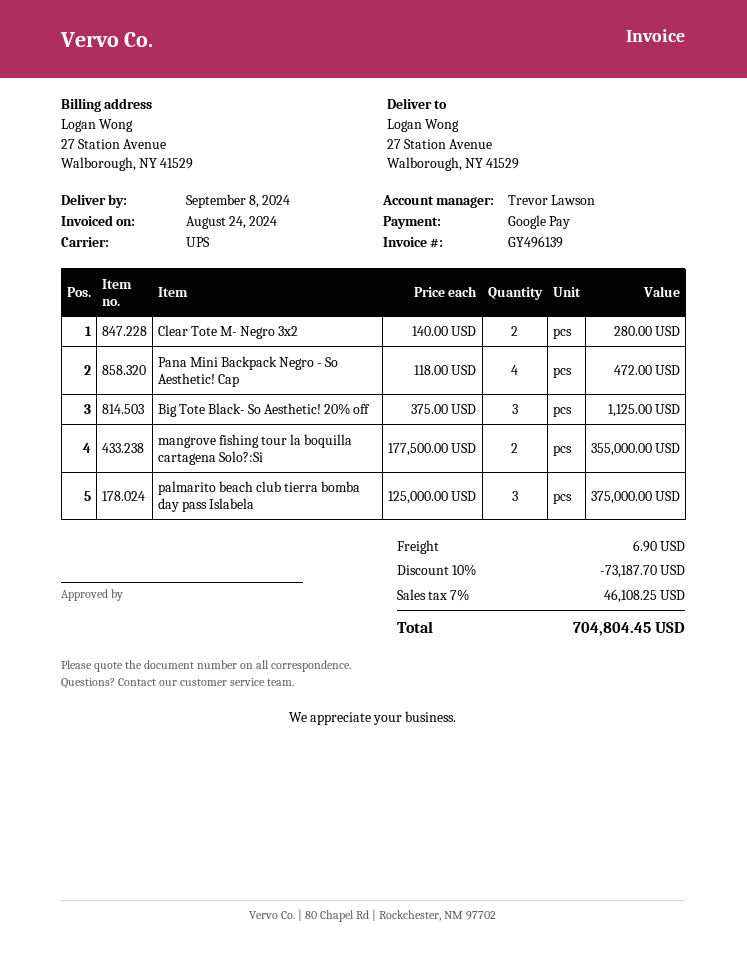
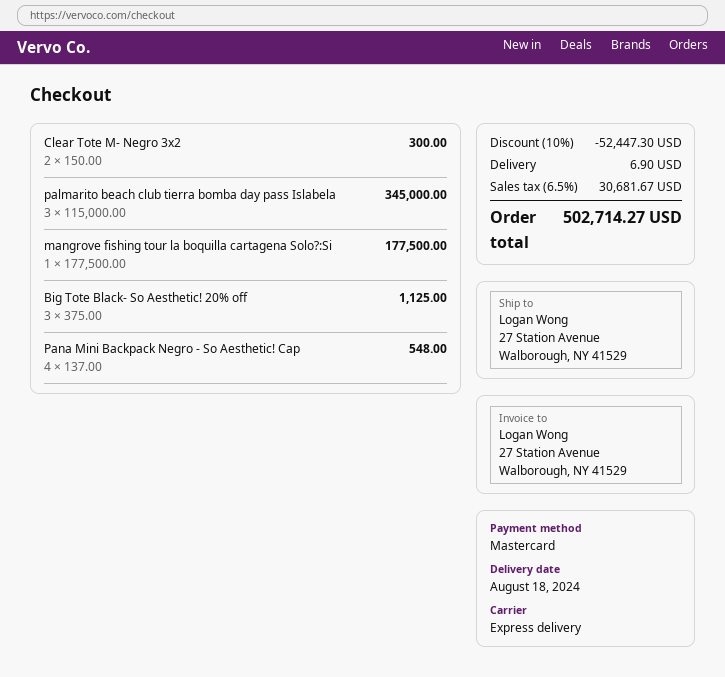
delivery date: 2024-09-08 -> 2024-08-18
payment method: Google Pay -> Mastercard
shipping method: UPS -> express
Clear Tote M- Negro 3x2: 2 x 140.00 = 280.00 -> 2 x 150.00 = 300.00
Pana Mini Backpack Negro - So Aesthetic! Cap: 4 x 118.00 = 472.00 -> 4 x 137.00 = 548.00
mangrove fishing tour la boquilla cartagena Solo?:Si: 2 x 177500.00 = 355000.00 -> 1 x 177500.00 = 177500.00
palmarito beach club tierra bomba day pass Islabela: 3 x 125000.00 = 375000.00 -> 3 x 115000.00 = 345000.00
discount: 10% = 73187.70 -> 10% = 52447.30
tax: 7% = 46108.25 -> 6.5% = 30681.67
total: 704804.45 -> 502714.27

